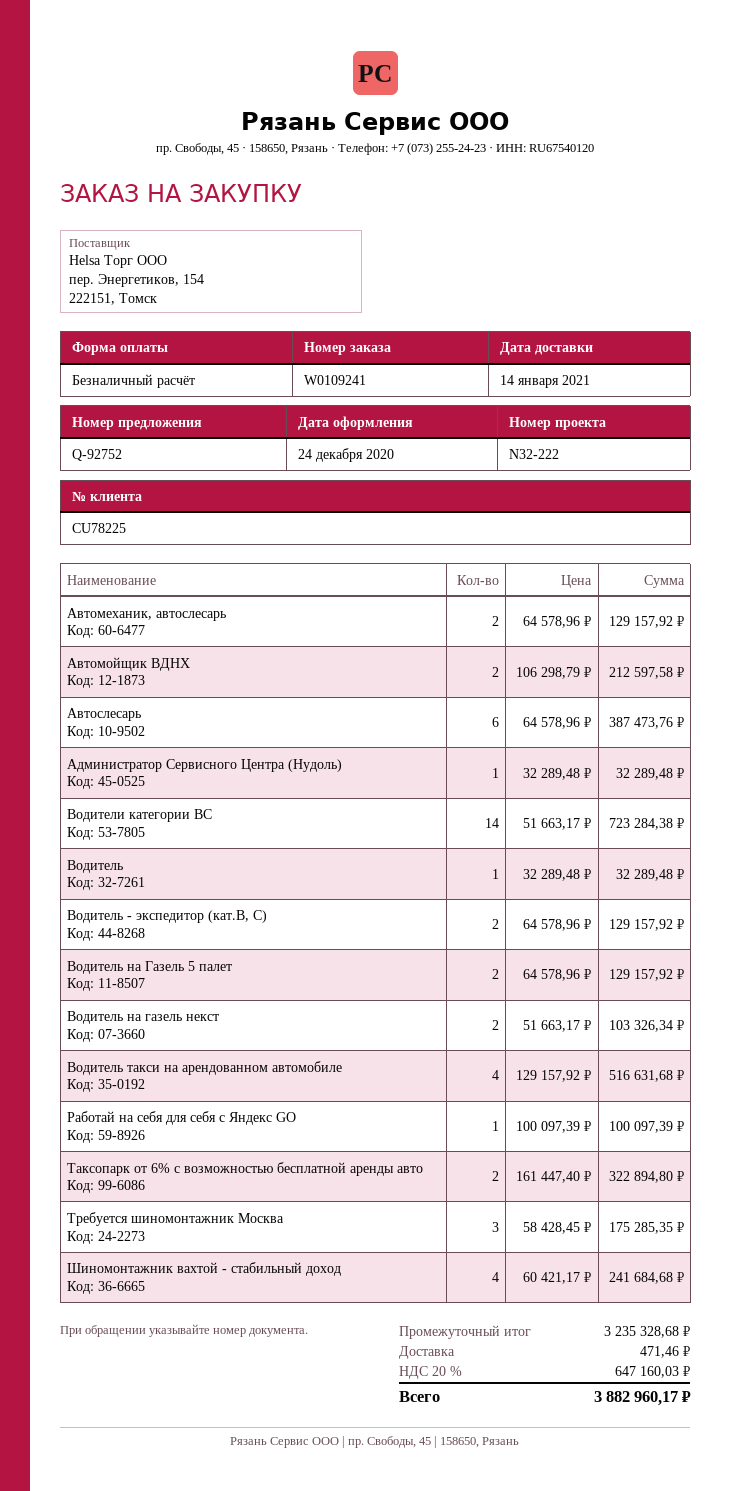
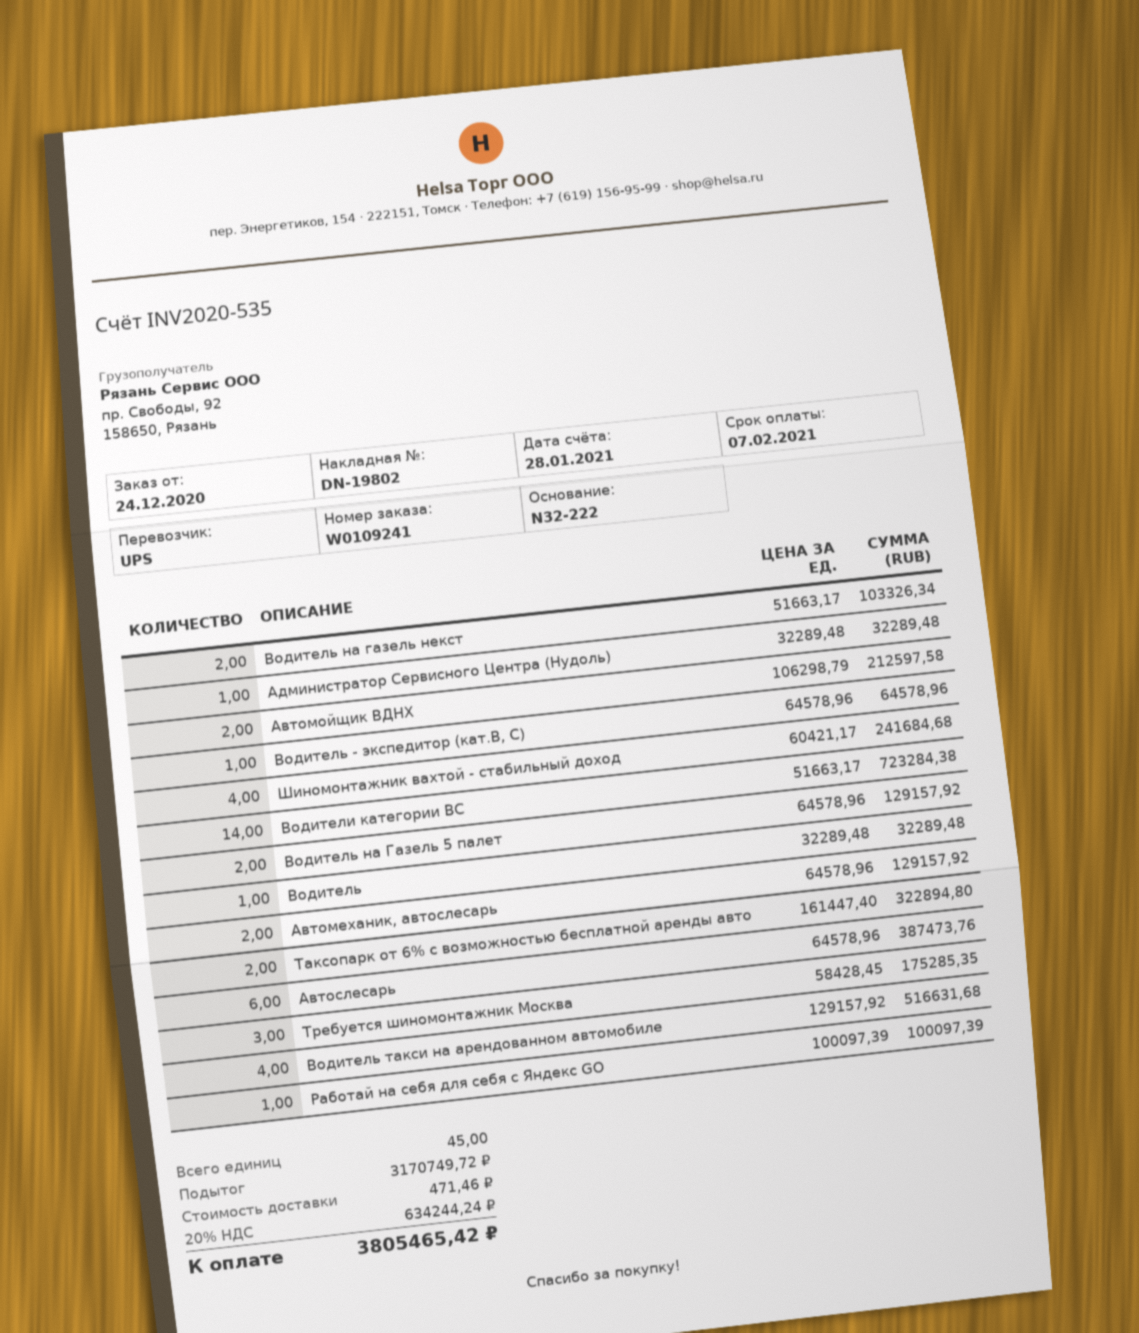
Водитель - экспедитор (кат.В, С): 2 x 64578.96 = 129157.92 -> 1 x 64578.96 = 64578.96
subtotal: 3235328.68 -> 3170749.72
tax: 20% = 647160.03 -> 20% = 634244.24
total: 3882960.17 -> 3805465.42

